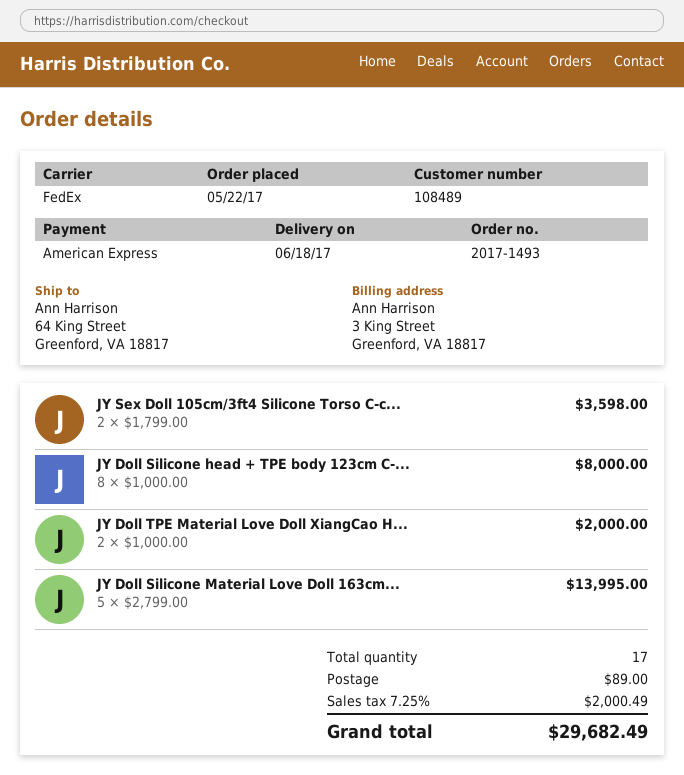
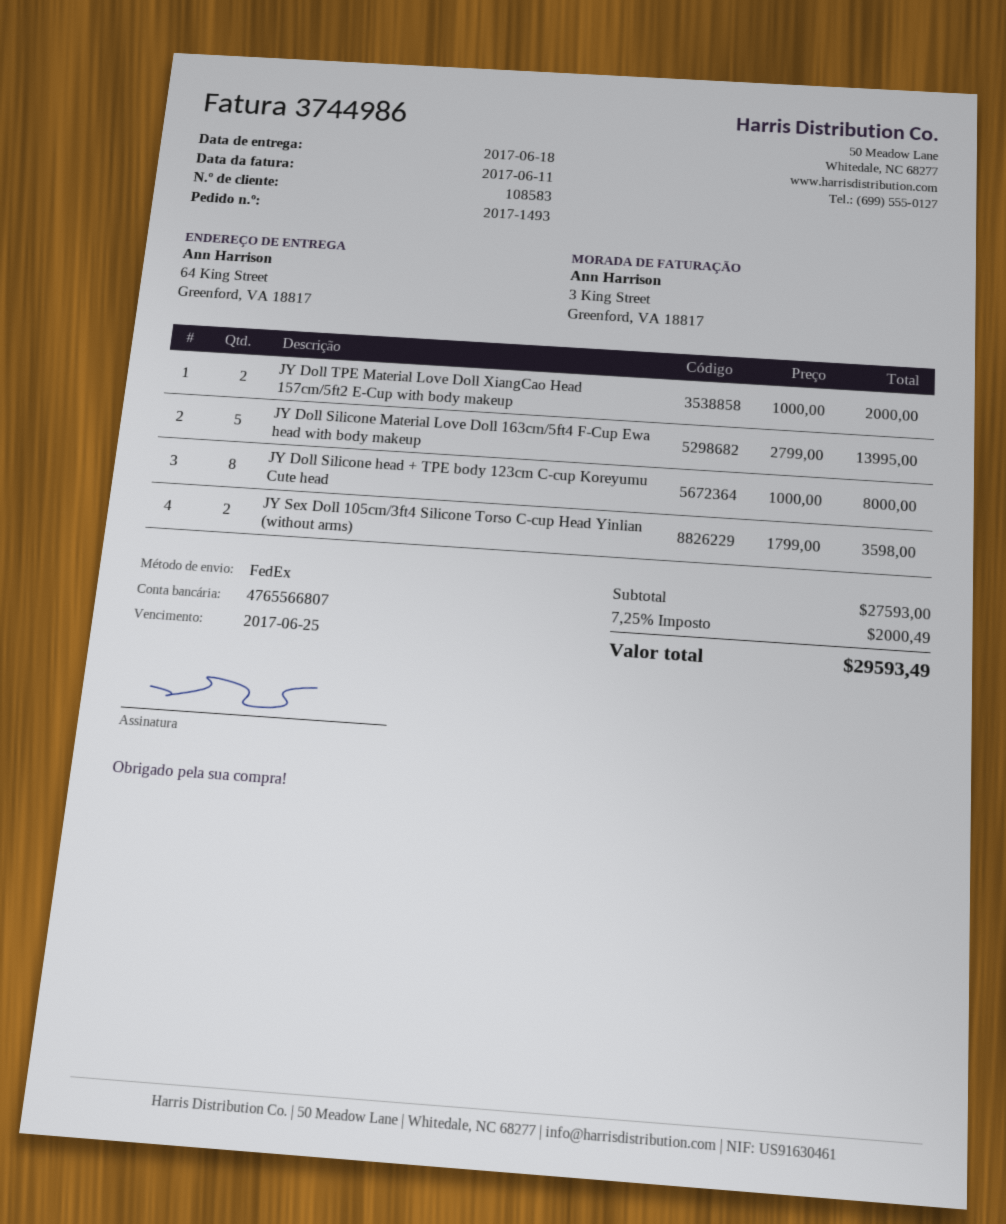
customer number: 108489 -> 108583
shipping: 89.00 -> none
total: 29682.49 -> 29593.49

